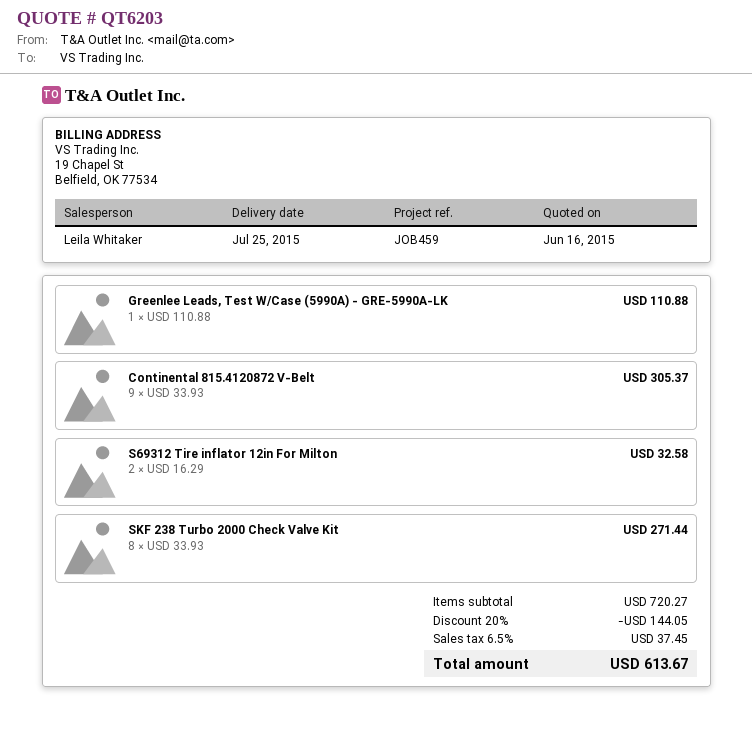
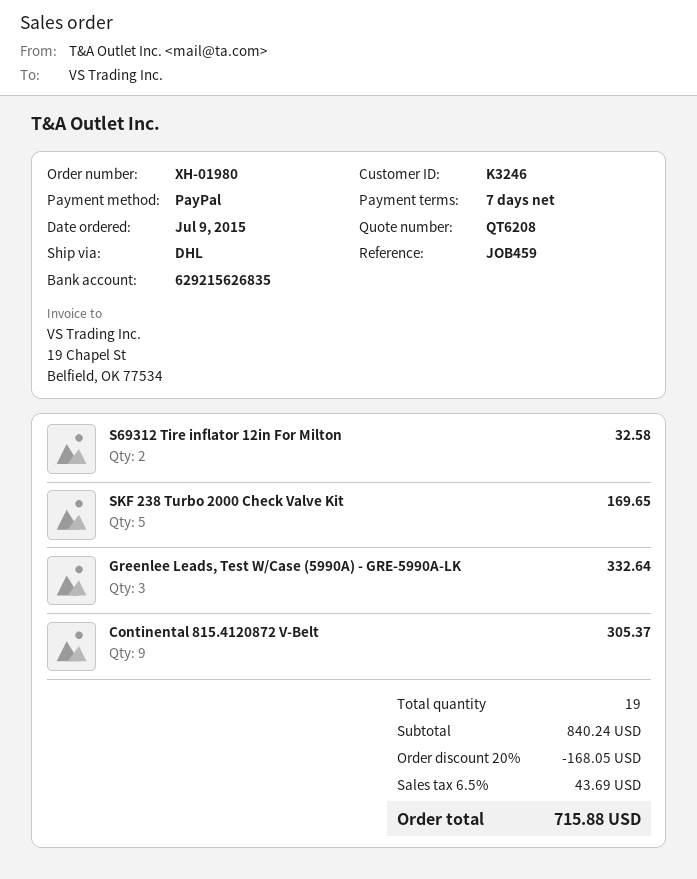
quote number: QT6203 -> QT6208
Greenlee Leads, Test W/Case (5990A) - GRE-5990A-LK: 1 for 110.88 -> 3 for 332.64
SKF 238 Turbo 2000 Check Valve Kit: 8 for 271.44 -> 5 for 169.65
subtotal: 720.27 -> 840.24
discount: 20% = 144.05 -> 20% = 168.05
tax: 6.5% = 37.45 -> 6.5% = 43.69
total: 613.67 -> 715.88

